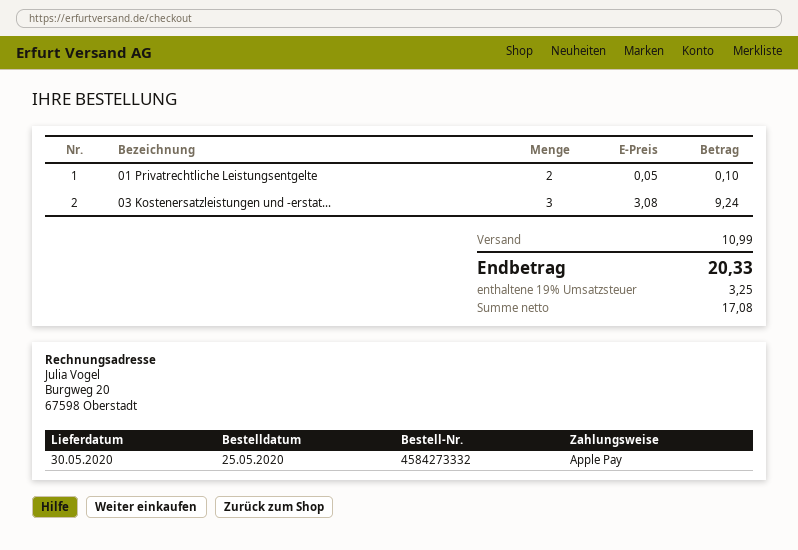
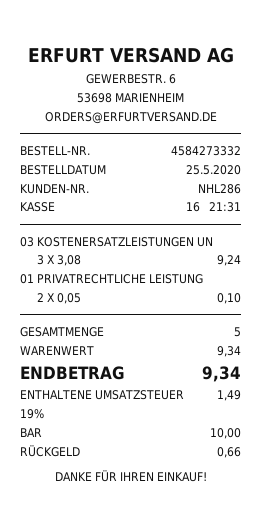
payment method: Apple Pay -> cash
shipping: 10.99 -> none
tax: 19% = 3.25 -> 19% = 1.49
total: 20.33 -> 9.34

